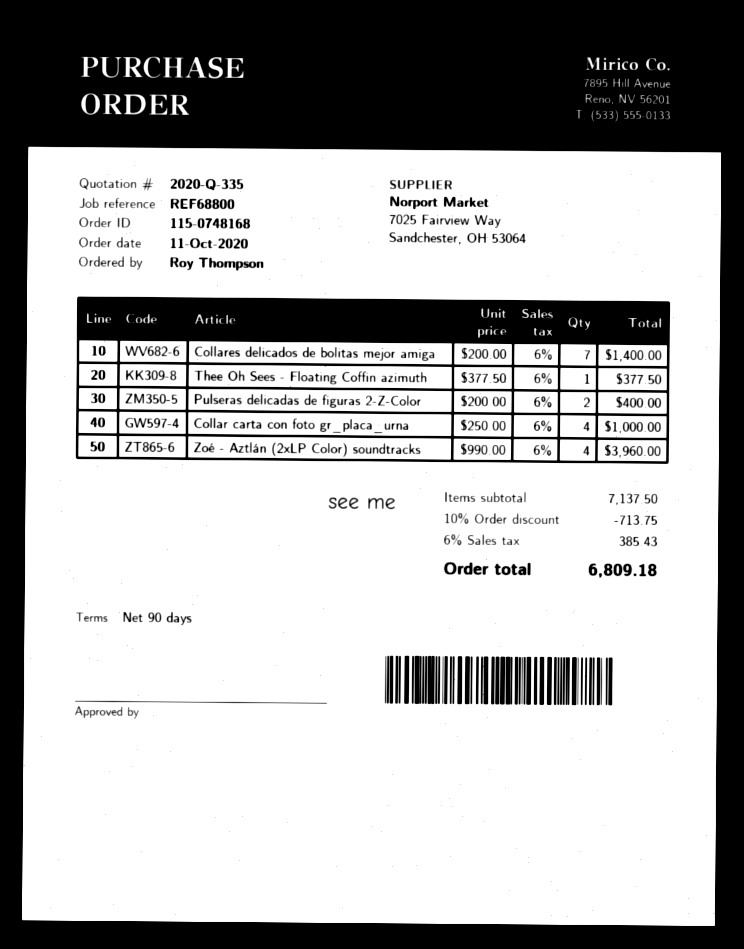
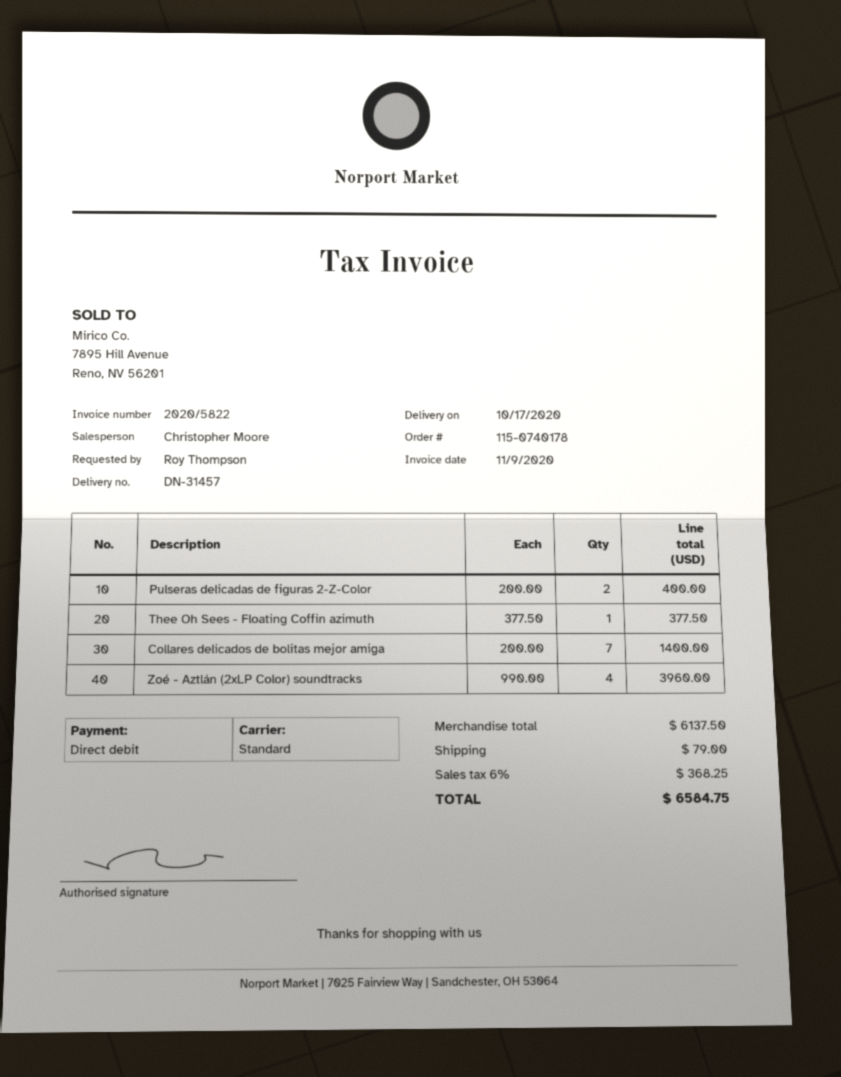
order number: 115-0748168 -> 115-0740178
Collar carta con foto gr_placa_urna: 4 x 250.00 = 1000.00 -> none
subtotal: 7137.50 -> 6137.50
discount: 10% = 713.75 -> none
shipping: none -> 79.00
tax: 6% = 385.43 -> 6% = 368.25
total: 6809.18 -> 6584.75

